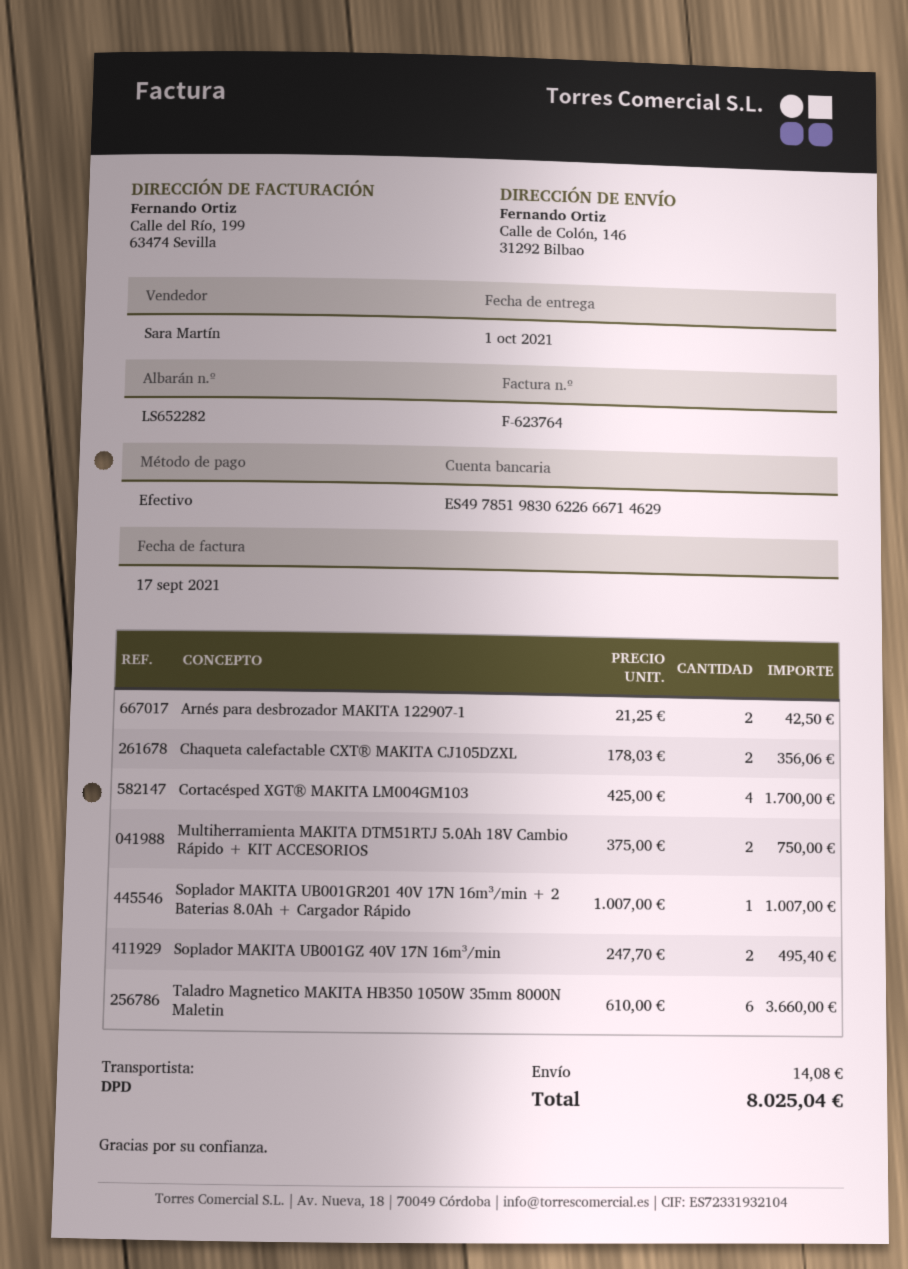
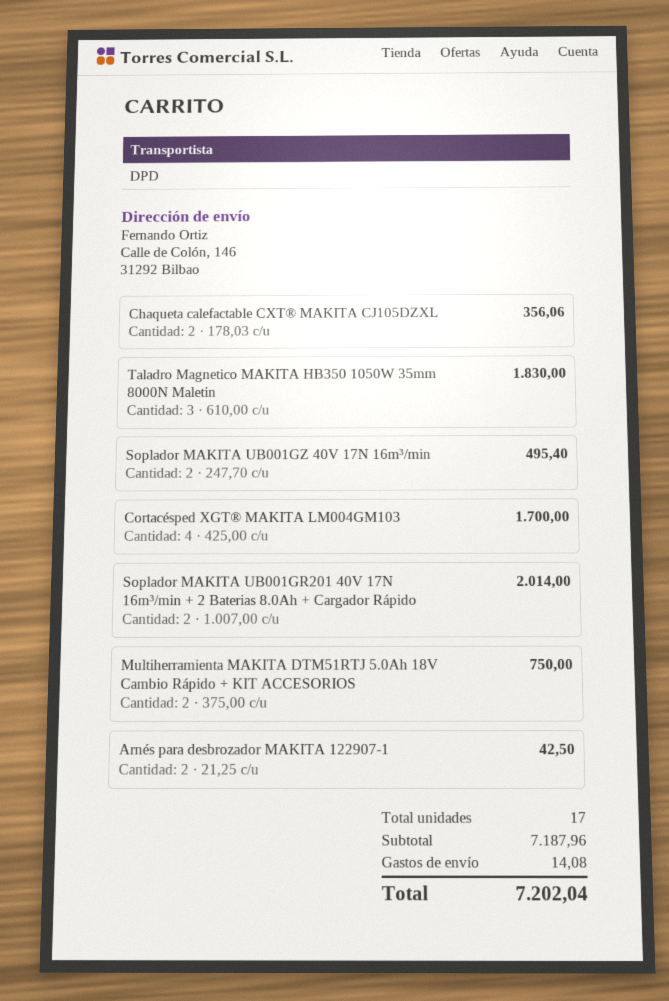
Soplador MAKITA UB001GR201 40V 17N 16m³/min + 2 Baterias 8.0Ah + Cargador Rápido: 1 x 1007.00 = 1007.00 -> 2 x 1007.00 = 2014.00
Taladro Magnetico MAKITA HB350 1050W 35mm 8000N Maletin: 6 x 610.00 = 3660.00 -> 3 x 610.00 = 1830.00
total: 8025.04 -> 7202.04

